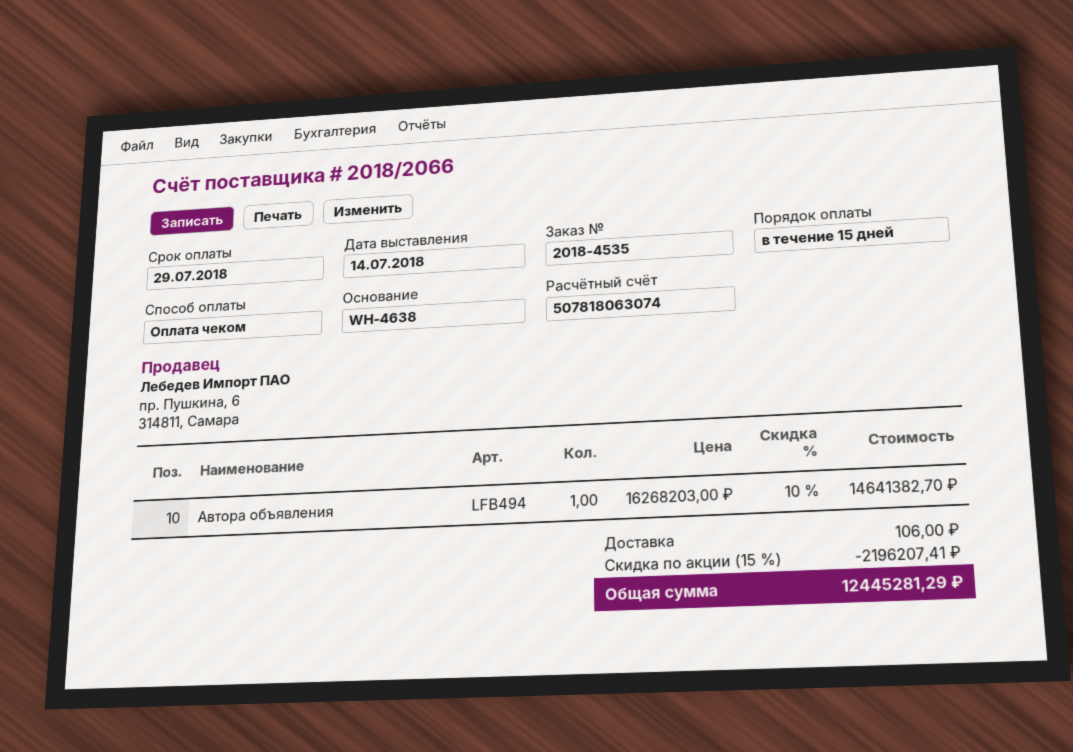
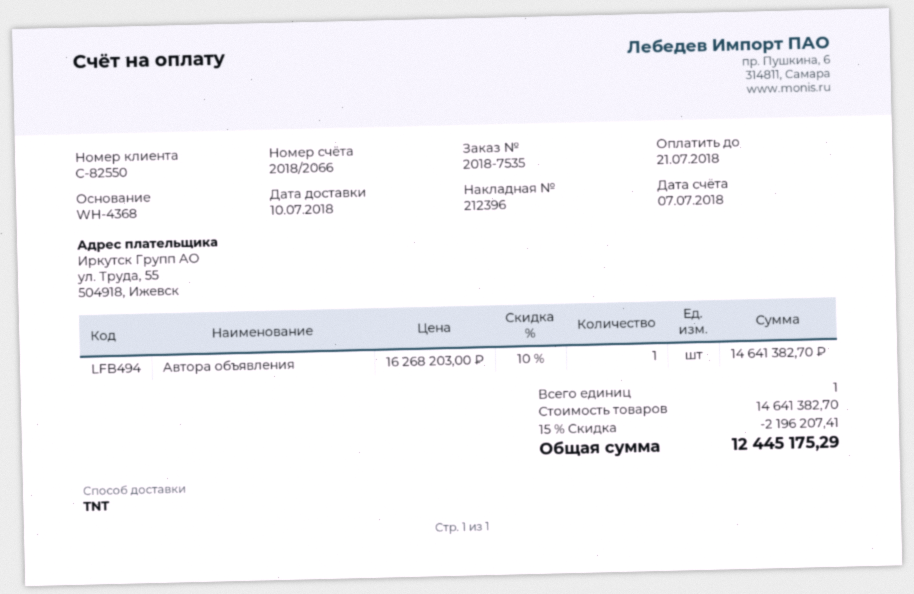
order number: 2018-4535 -> 2018-7535
invoice date: 2018-07-14 -> 2018-07-07
due date: 2018-07-29 -> 2018-07-21
reference: WH-4638 -> WH-4368
shipping: 106.00 -> none
total: 12445281.29 -> 12445175.29

